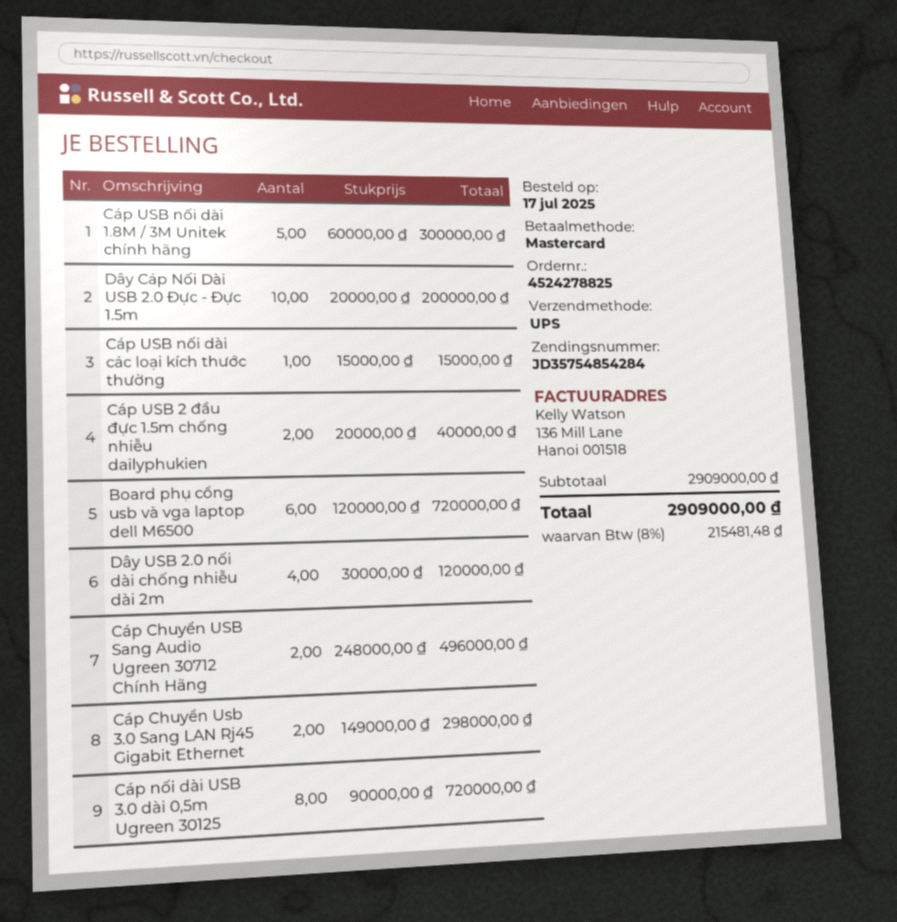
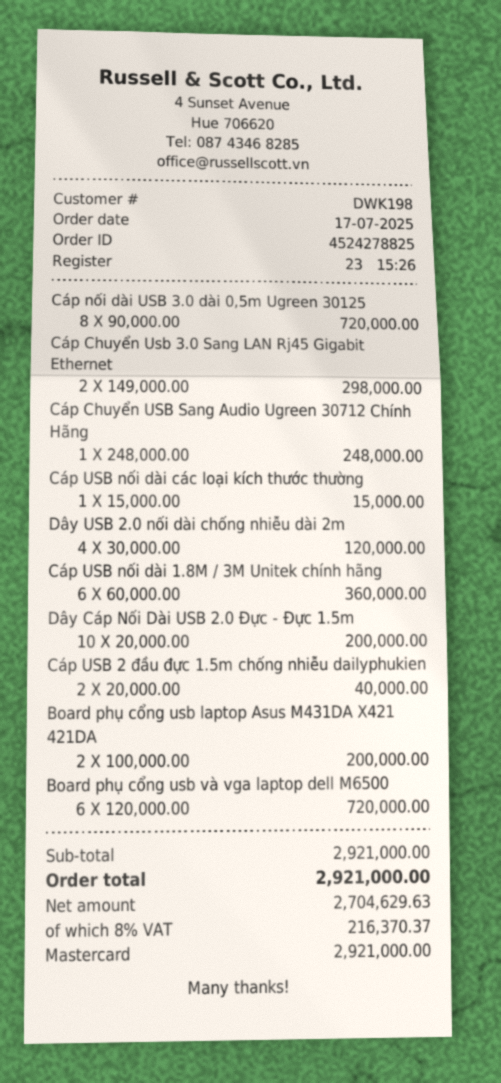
Cáp USB nối dài 1.8M / 3M Unitek chính hãng: 5 x 60000.00 = 300000.00 -> 6 x 60000.00 = 360000.00
Cáp Chuyển USB Sang Audio Ugreen 30712 Chính Hãng: 2 x 248000.00 = 496000.00 -> 1 x 248000.00 = 248000.00
Board phụ cổng usb laptop Asus M431DA X421 421DA: none -> 2 x 100000.00 = 200000.00
subtotal: 2909000.00 -> 2921000.00
tax: 8% = 215481.48 -> 8% = 216370.37
total: 2909000.00 -> 2921000.00

